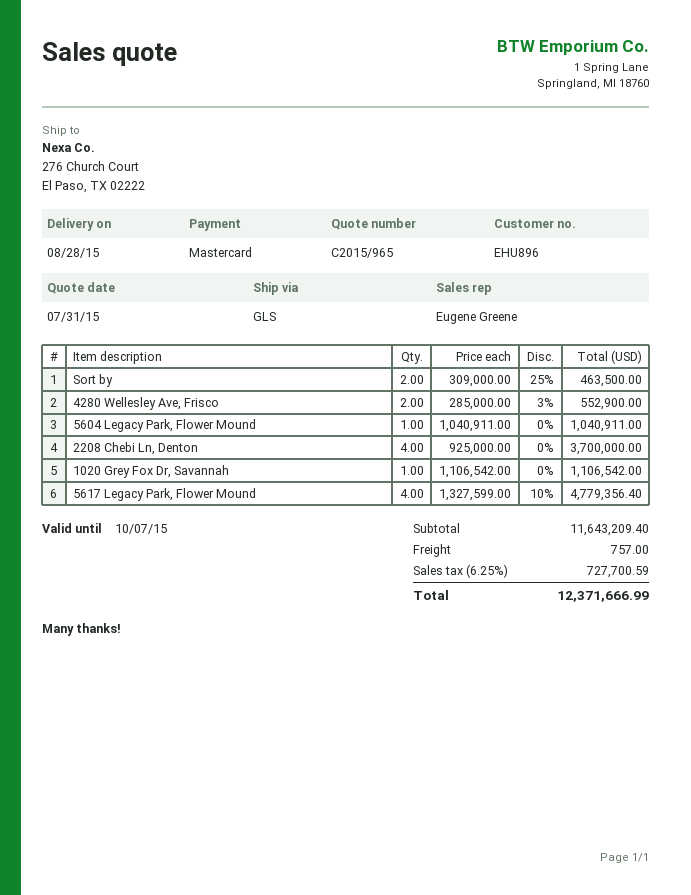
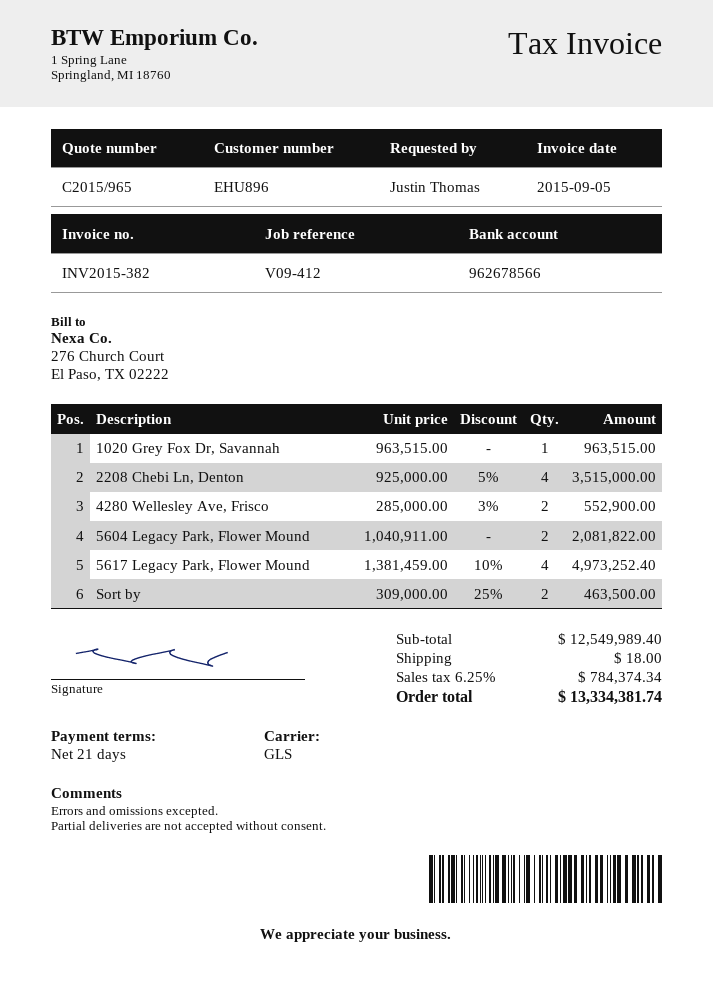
5604 Legacy Park, Flower Mound: 1 x 1040911.00 = 1040911.00 -> 2 x 1040911.00 = 2081822.00
2208 Chebi Ln, Denton: 4 x 925000.00 = 3700000.00 -> 4 x 925000.00 - 5% = 3515000.00
1020 Grey Fox Dr, Savannah: 1 x 1106542.00 = 1106542.00 -> 1 x 963515.00 = 963515.00
5617 Legacy Park, Flower Mound: 4 x 1327599.00 - 10% = 4779356.40 -> 4 x 1381459.00 - 10% = 4973252.40
subtotal: 11643209.40 -> 12549989.40
shipping: 757.00 -> 18.00
tax: 6.25% = 727700.59 -> 6.25% = 784374.34
total: 12371666.99 -> 13334381.74

